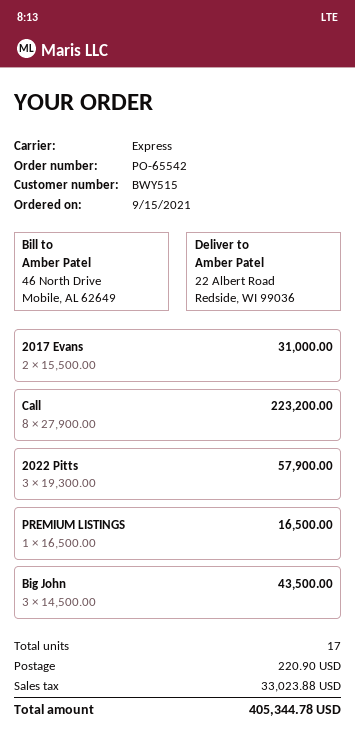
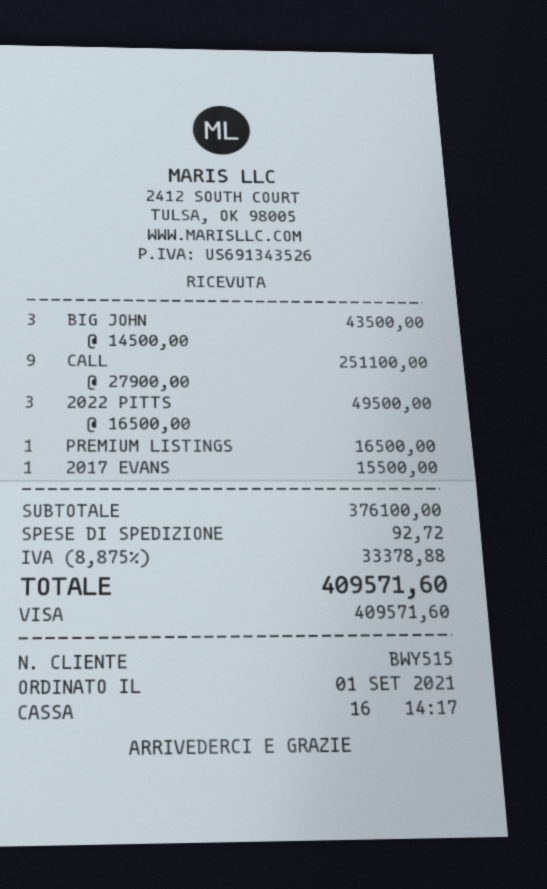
order date: 2021-09-15 -> 2021-09-01
2017 Evans: 2 x 15500.00 = 31000.00 -> 1 x 15500.00 = 15500.00
Call: 8 x 27900.00 = 223200.00 -> 9 x 27900.00 = 251100.00
2022 Pitts: 3 x 19300.00 = 57900.00 -> 3 x 16500.00 = 49500.00
shipping: 220.90 -> 92.72
tax: 33023.88 -> 33378.88
total: 405344.78 -> 409571.60

